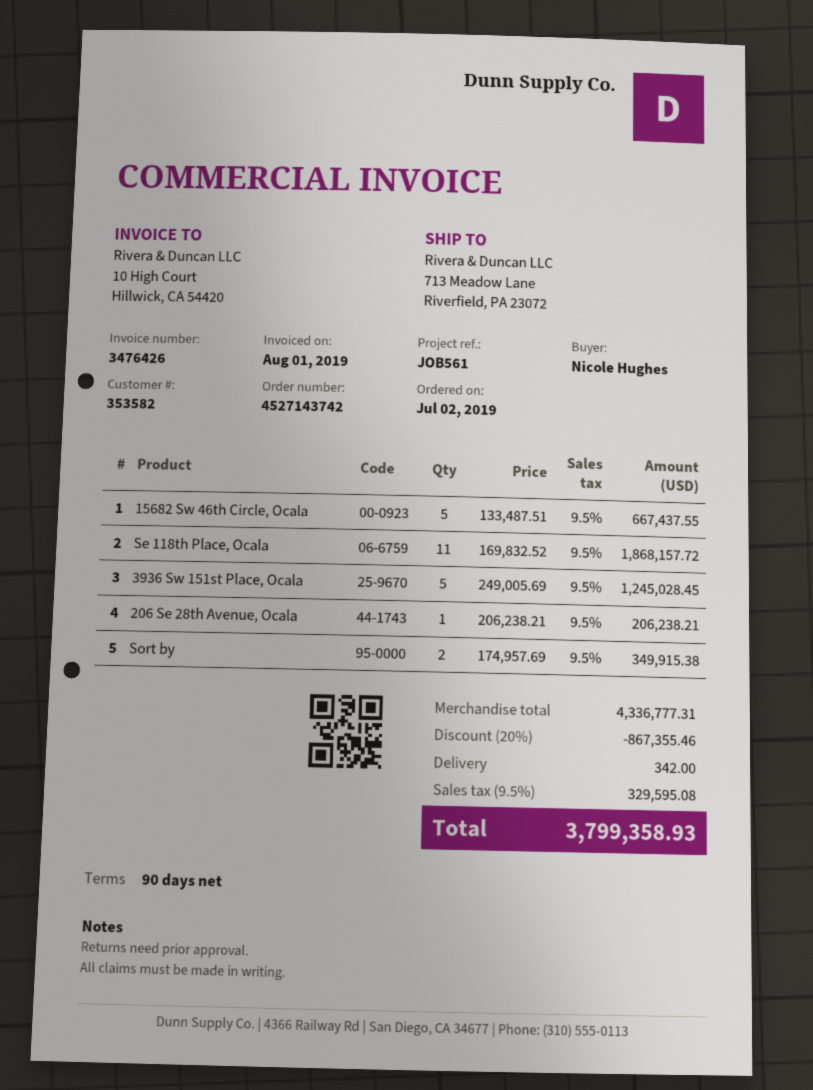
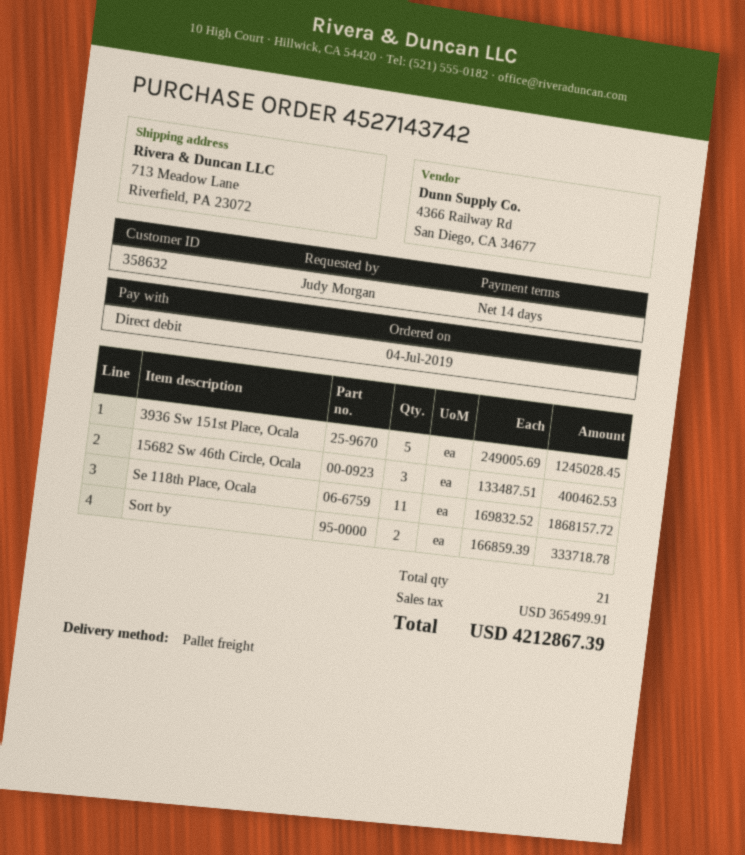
order date: 2019-07-02 -> 2019-07-04
payment terms: 90 days -> 14 days
customer number: 353582 -> 358632
ordered by: Nicole Hughes -> Judy Morgan
15682 Sw 46th Circle, Ocala: 5 x 133487.51 = 667437.55 -> 3 x 133487.51 = 400462.53
206 Se 28th Avenue, Ocala: 1 x 206238.21 = 206238.21 -> none
Sort by: 2 x 174957.69 = 349915.38 -> 2 x 166859.39 = 333718.78
discount: 20% = 867355.46 -> none
shipping: 342.00 -> none
tax: 329595.08 -> 365499.91
total: 3799358.93 -> 4212867.39

